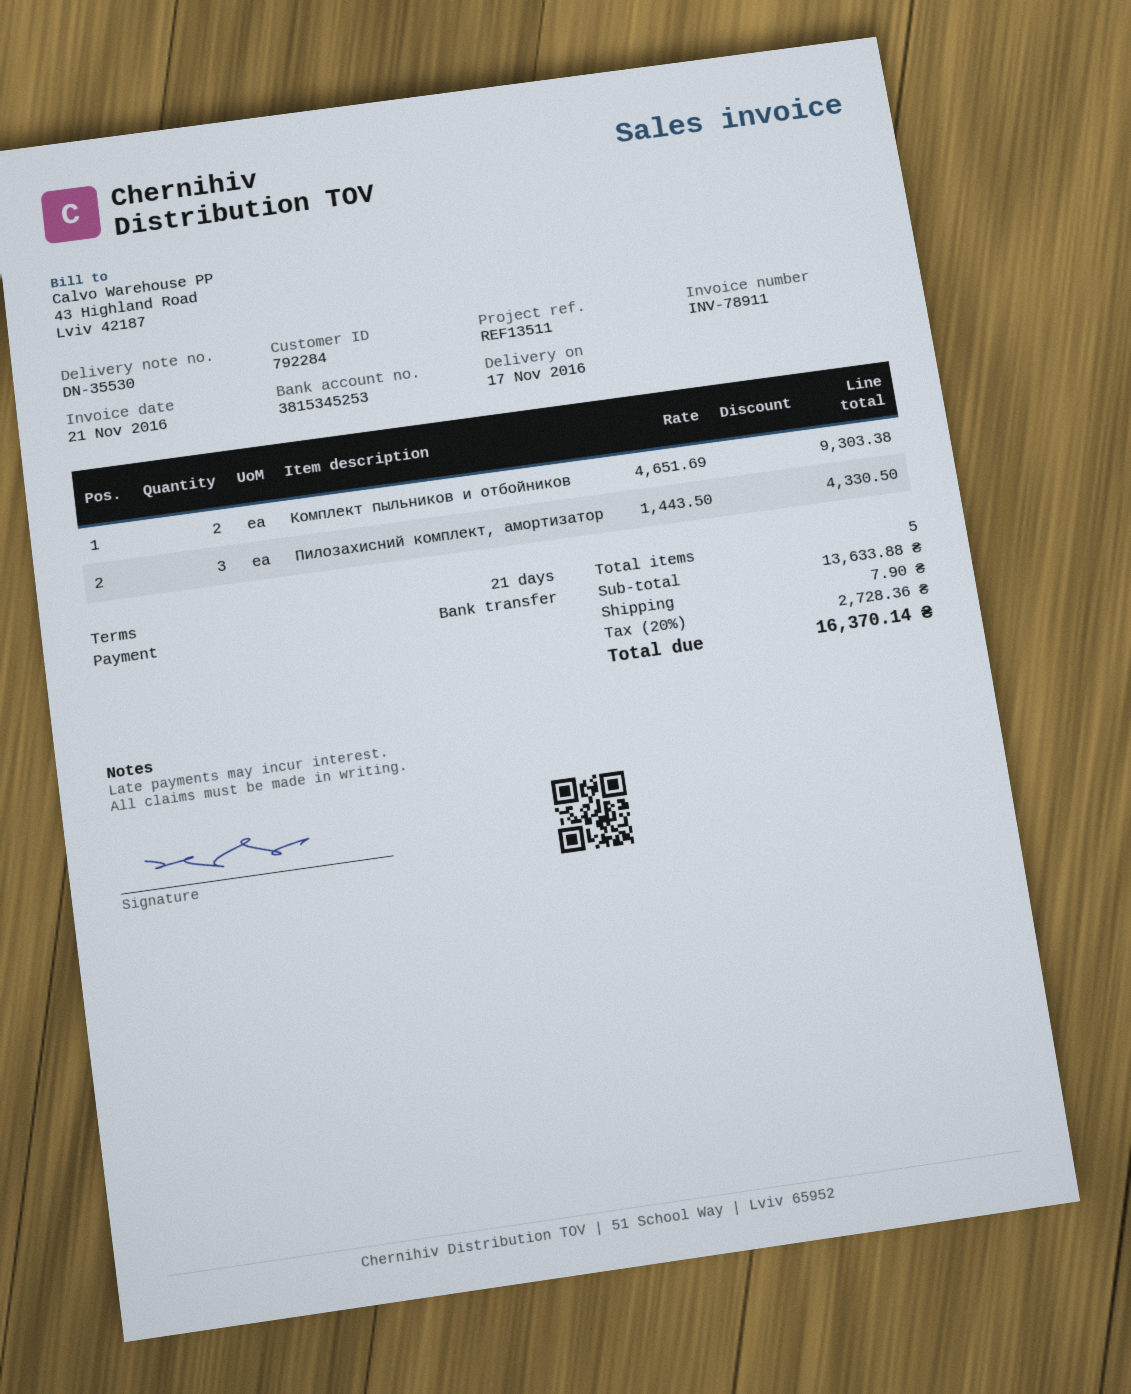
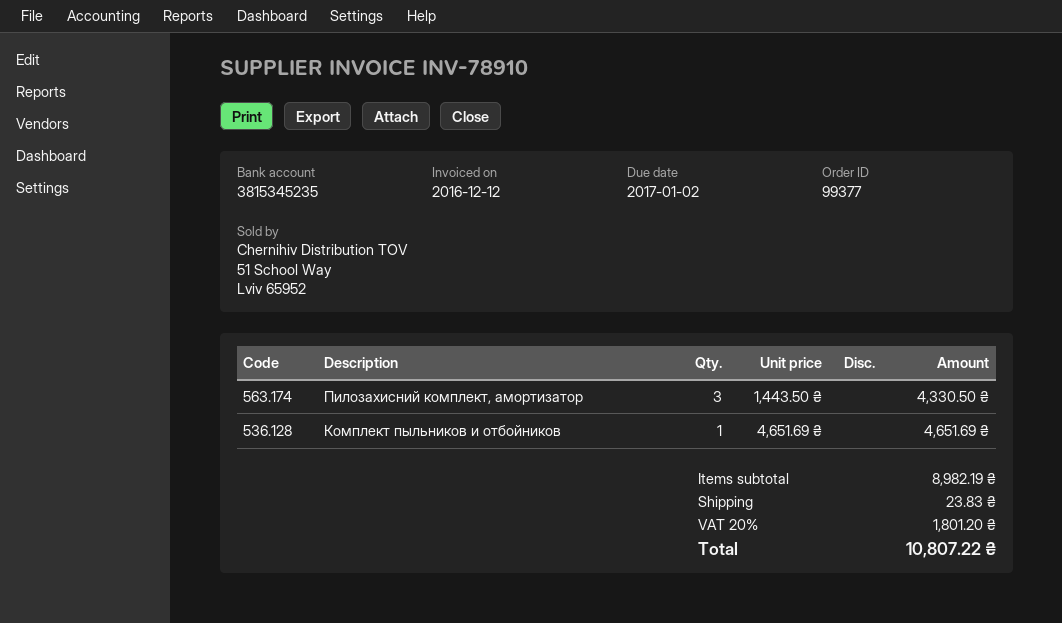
invoice number: INV-78911 -> INV-78910
invoice date: 2016-11-21 -> 2016-12-12
bank account: 3815345253 -> 3815345235
Комплект пыльников и отбойников: 2 x 4651.69 = 9303.38 -> 1 x 4651.69 = 4651.69
subtotal: 13633.88 -> 8982.19
shipping: 7.90 -> 23.83
tax: 20% = 2728.36 -> 20% = 1801.20
total: 16370.14 -> 10807.22

